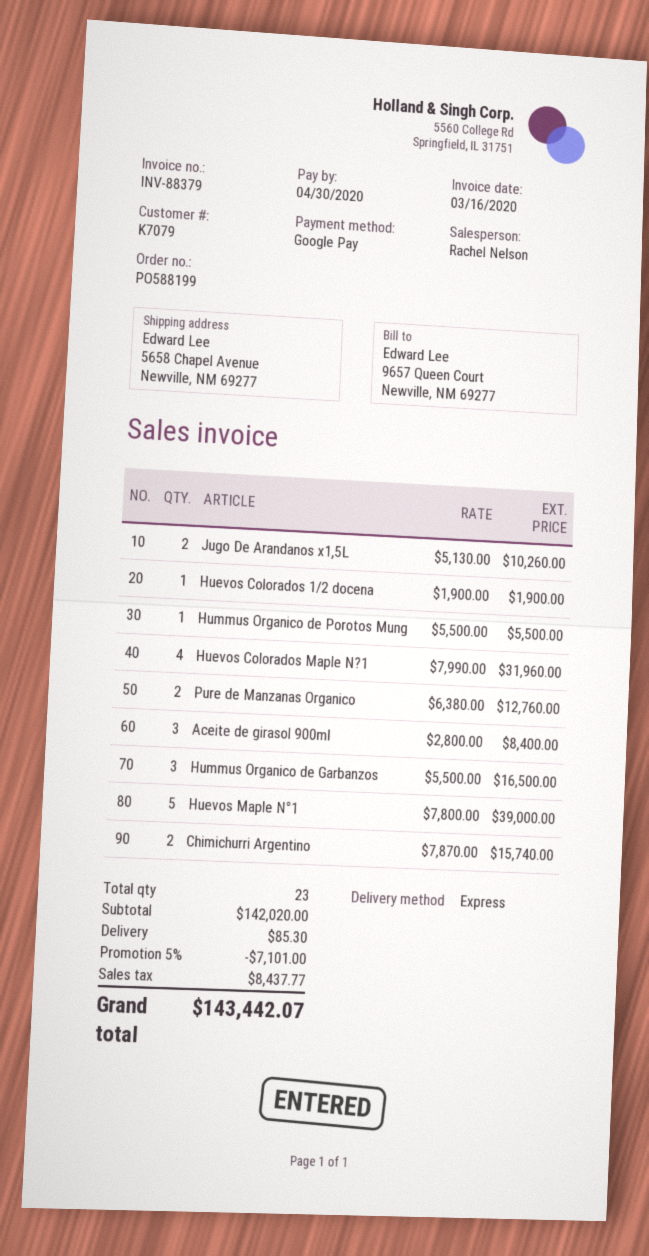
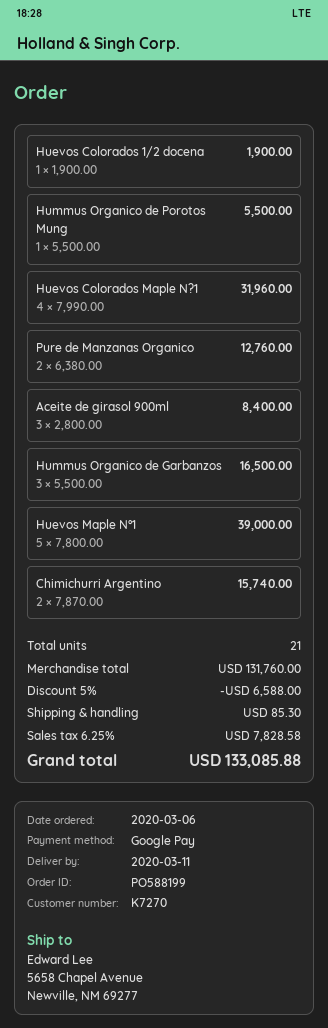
customer number: K7079 -> K7270
Jugo De Arandanos x1,5L: 2 x 5130.00 = 10260.00 -> none
total quantity: 23 -> 21
subtotal: 142020.00 -> 131760.00
discount: 5% = 7101.00 -> 5% = 6588.00
tax: 8437.77 -> 7828.58
total: 143442.07 -> 133085.88

